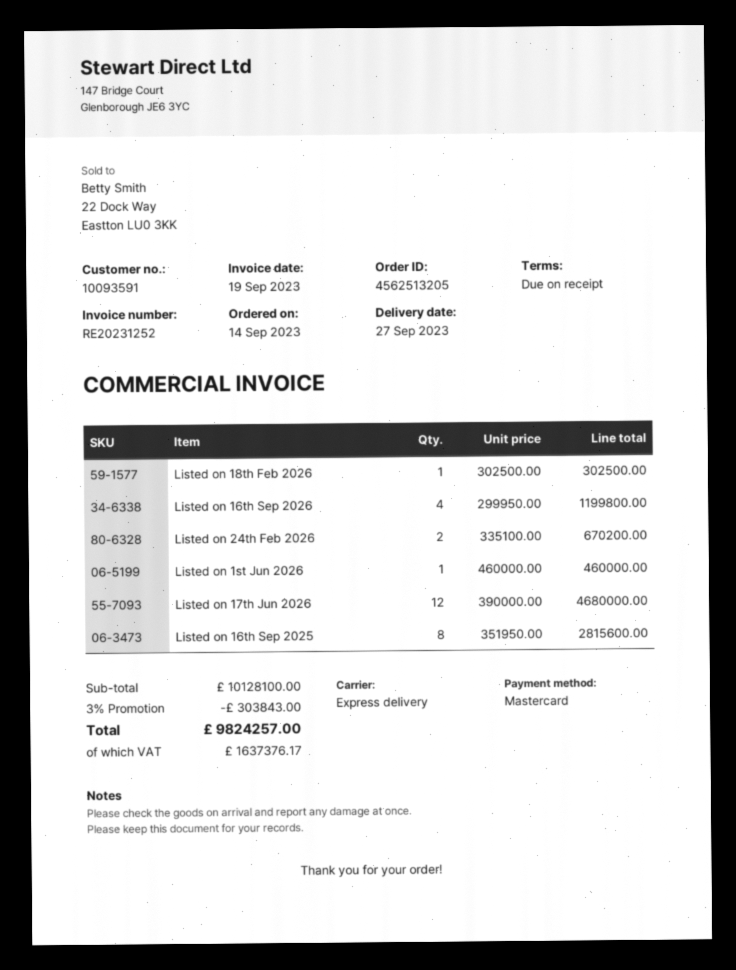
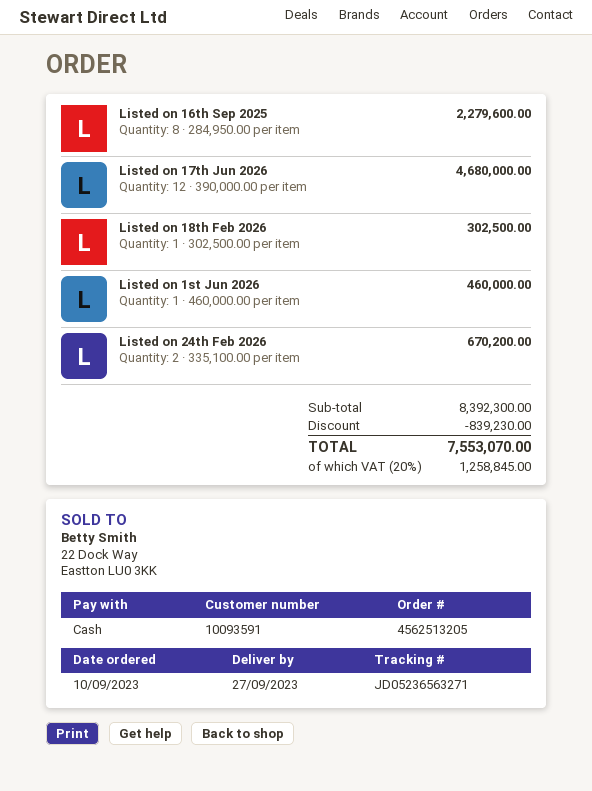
order date: 2023-09-14 -> 2023-09-10
payment method: Mastercard -> cash
Listed on 16th Sep 2026: 4 x 299950.00 = 1199800.00 -> none
Listed on 16th Sep 2025: 8 x 351950.00 = 2815600.00 -> 8 x 284950.00 = 2279600.00
subtotal: 10128100.00 -> 8392300.00
discount: 303843.00 -> 839230.00
tax: 1637376.17 -> 1258845.00
total: 9824257.00 -> 7553070.00

